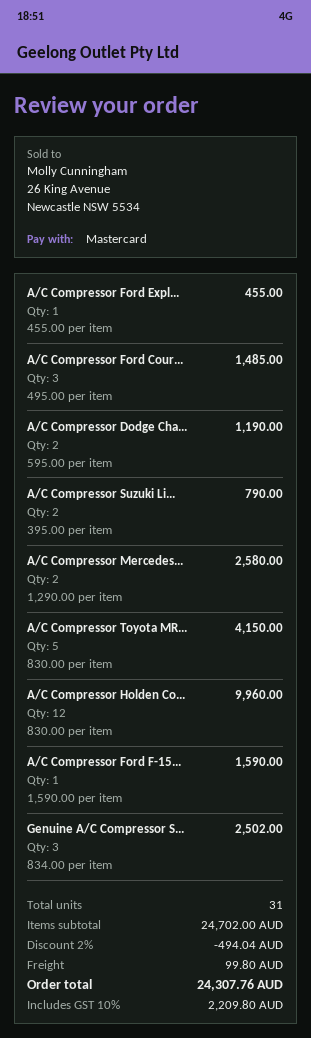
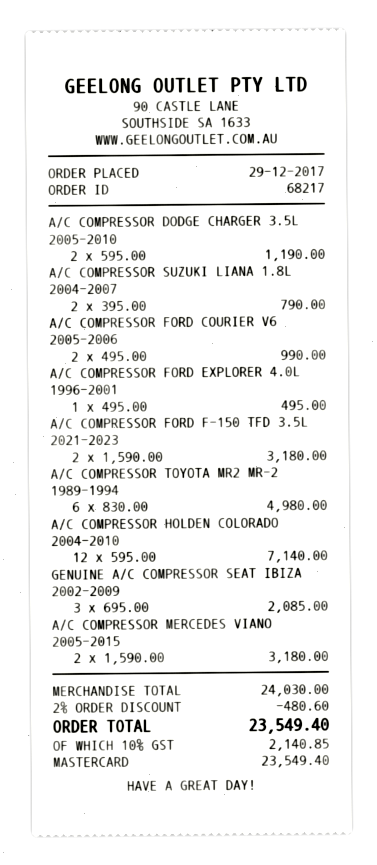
A/C Compressor Ford Expl...: 1 x 455.00 = 455.00 -> 1 x 495.00 = 495.00
A/C Compressor Ford Cour...: 3 x 495.00 = 1485.00 -> 2 x 495.00 = 990.00
A/C Compressor Mercedes...: 2 x 1290.00 = 2580.00 -> 2 x 1590.00 = 3180.00
A/C Compressor Toyota MR...: 5 x 830.00 = 4150.00 -> 6 x 830.00 = 4980.00
A/C Compressor Holden Co...: 12 x 830.00 = 9960.00 -> 12 x 595.00 = 7140.00
A/C Compressor Ford F-15...: 1 x 1590.00 = 1590.00 -> 2 x 1590.00 = 3180.00
Genuine A/C Compressor S...: 3 x 834.00 = 2502.00 -> 3 x 695.00 = 2085.00
subtotal: 24702.00 -> 24030.00
discount: 2% = 494.04 -> 2% = 480.60
shipping: 99.80 -> none
tax: 10% = 2209.80 -> 10% = 2140.85
total: 24307.76 -> 23549.40

